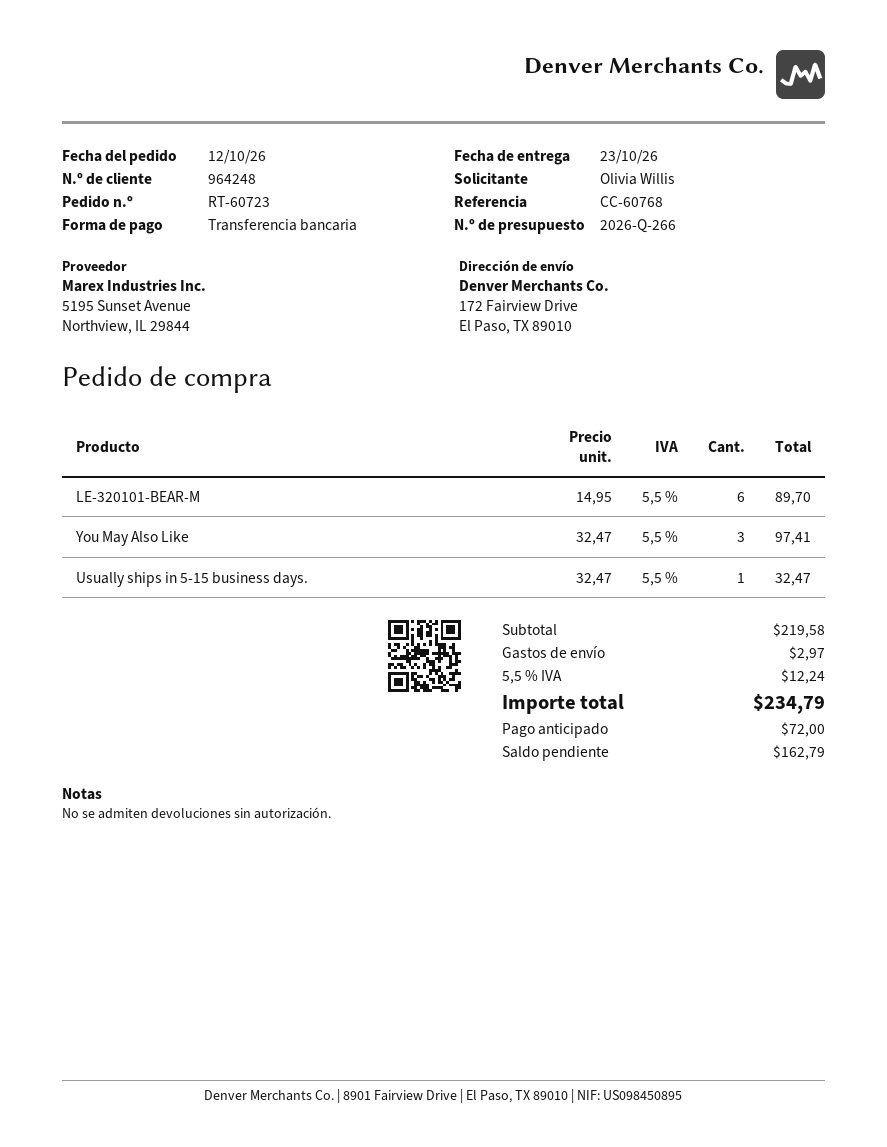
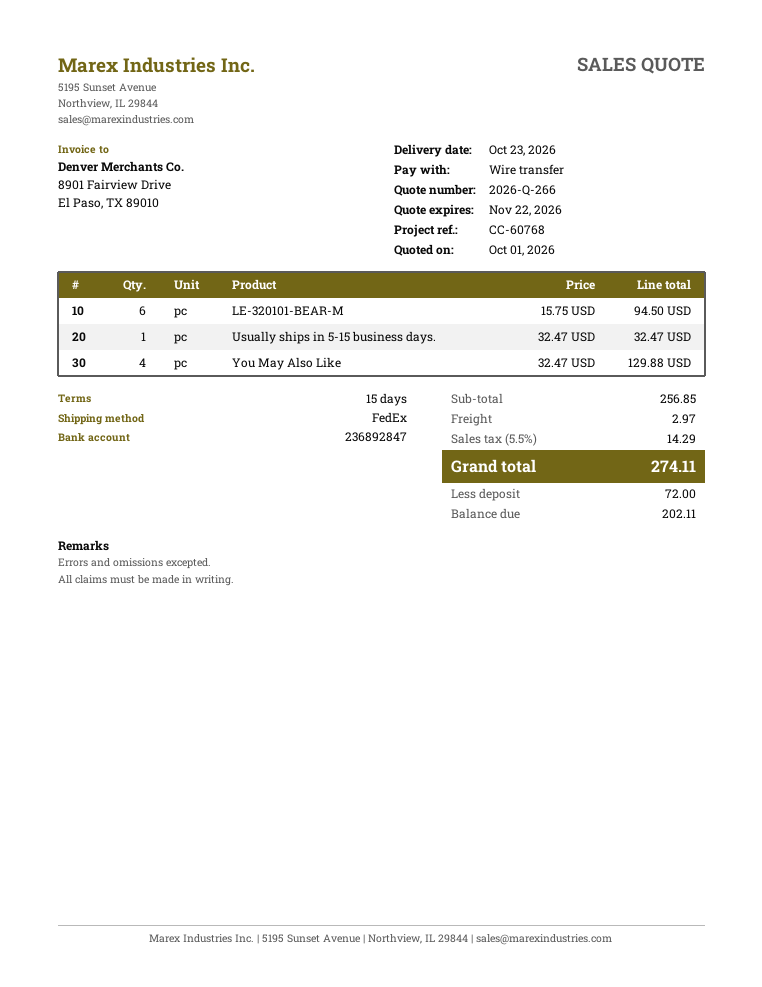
LE-320101-BEAR-M: 6 x 14.95 = 89.70 -> 6 x 15.75 = 94.50
You May Also Like: 3 x 32.47 = 97.41 -> 4 x 32.47 = 129.88
subtotal: 219.58 -> 256.85
tax: 5.5% = 12.24 -> 5.5% = 14.29
total: 234.79 -> 274.11
balance: 162.79 -> 202.11

